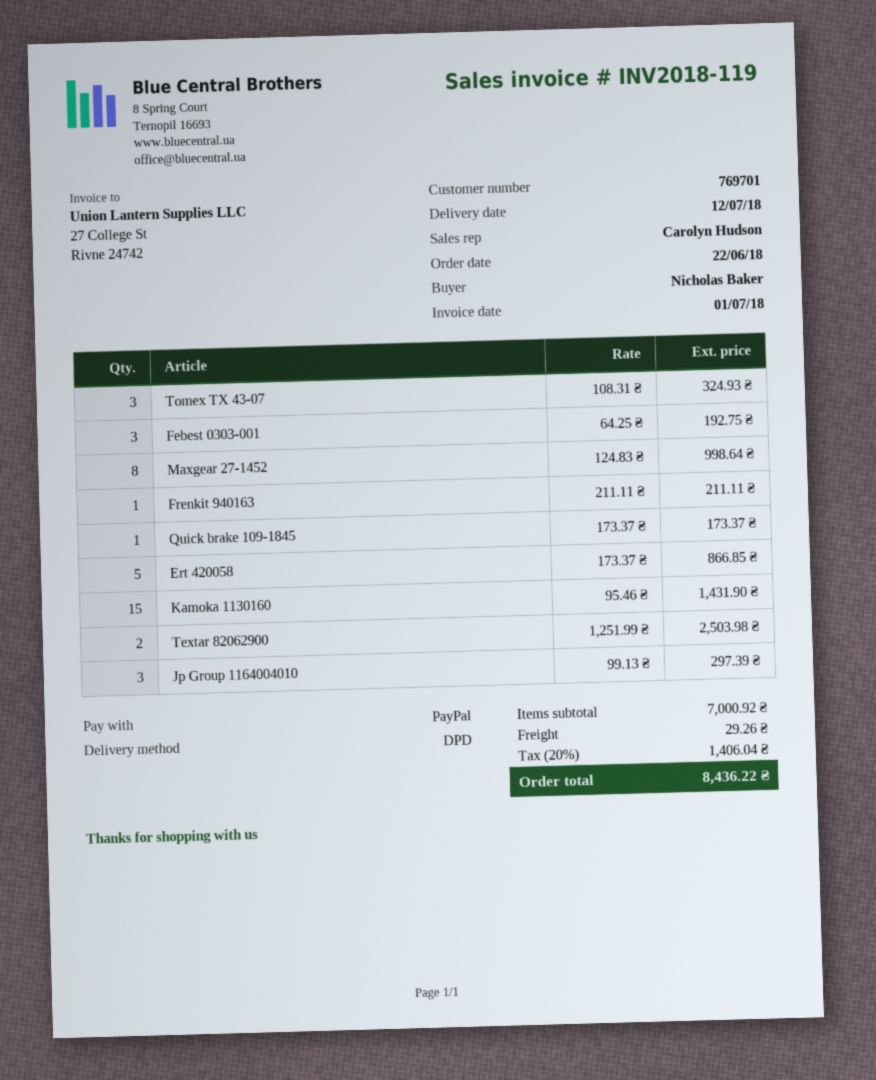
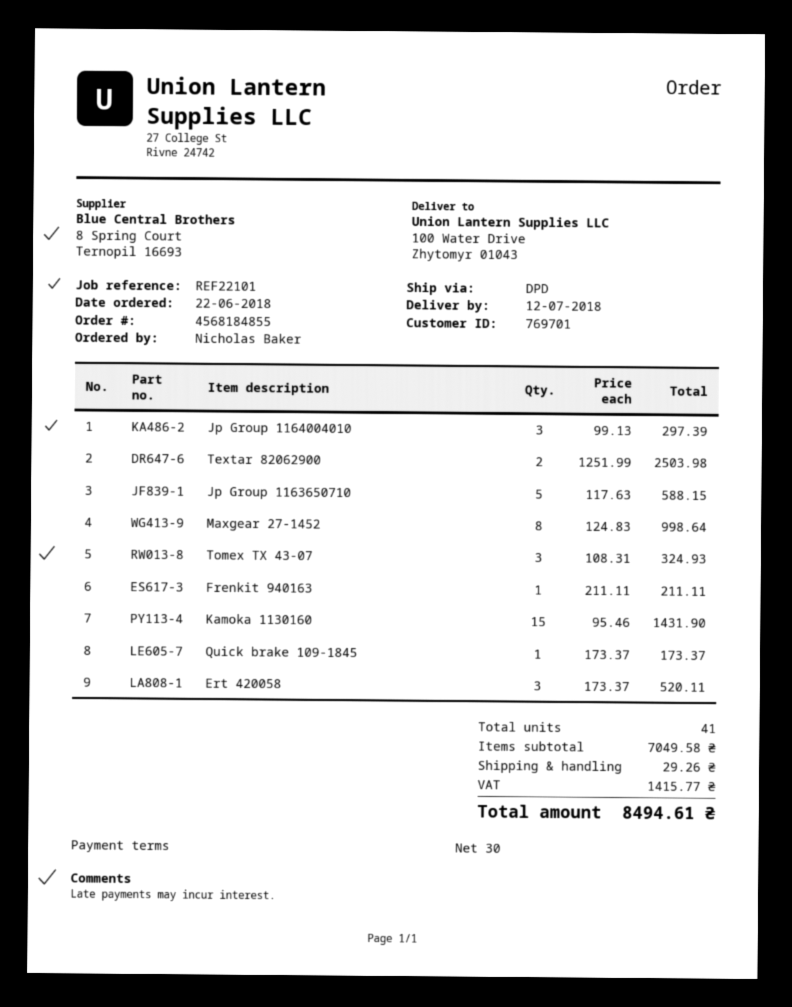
Febest 0303-001: 3 x 64.25 = 192.75 -> none
Ert 420058: 5 x 173.37 = 866.85 -> 3 x 173.37 = 520.11
Jp Group 1163650710: none -> 5 x 117.63 = 588.15
subtotal: 7000.92 -> 7049.58
tax: 1406.04 -> 1415.77
total: 8436.22 -> 8494.61

